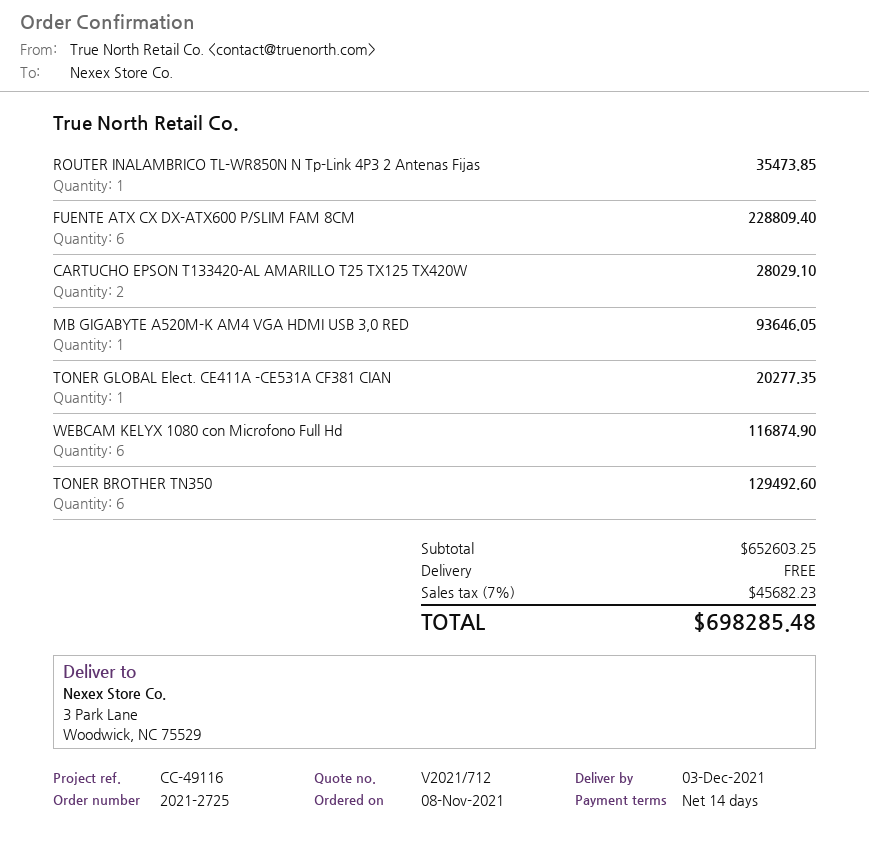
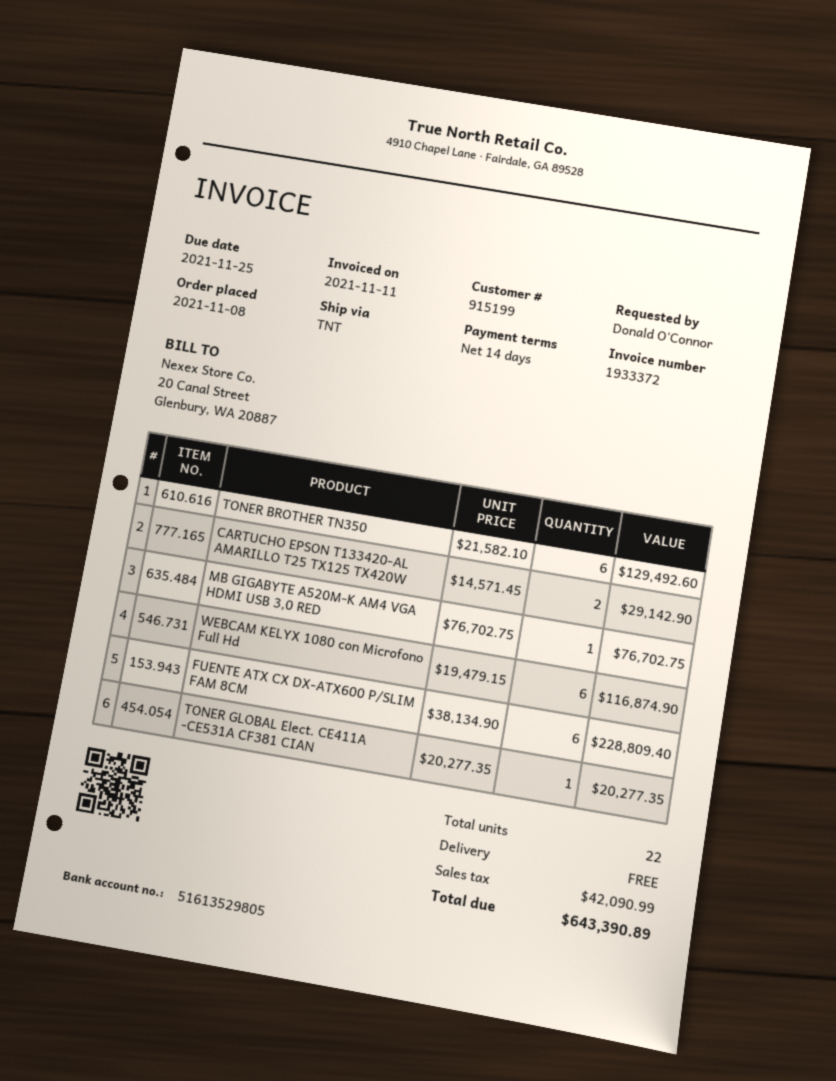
ROUTER INALAMBRICO TL-WR850N N Tp-Link 4P3 2 Antenas Fijas: 1 for 35473.85 -> none
CARTUCHO EPSON T133420-AL AMARILLO T25 TX125 TX420W: 2 for 28029.10 -> 2 for 29142.90
MB GIGABYTE A520M-K AM4 VGA HDMI USB 3,0 RED: 1 for 93646.05 -> 1 for 76702.75
tax: 45682.23 -> 42090.99
total: 698285.48 -> 643390.89

